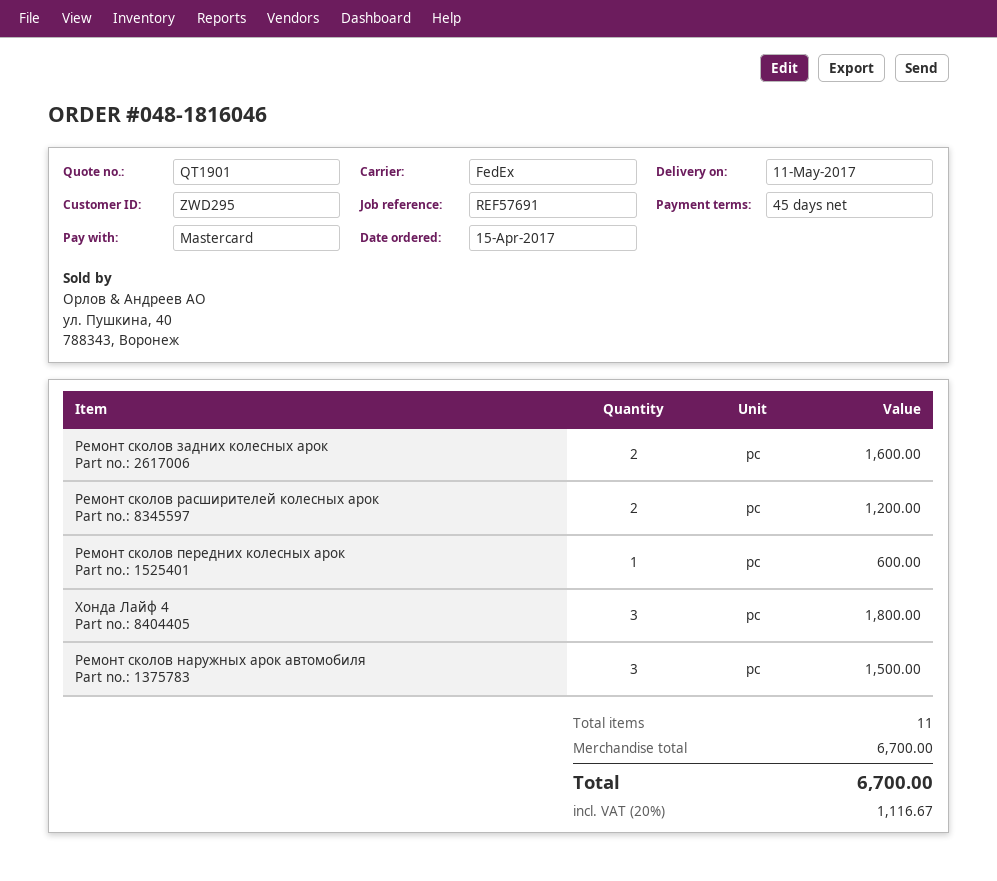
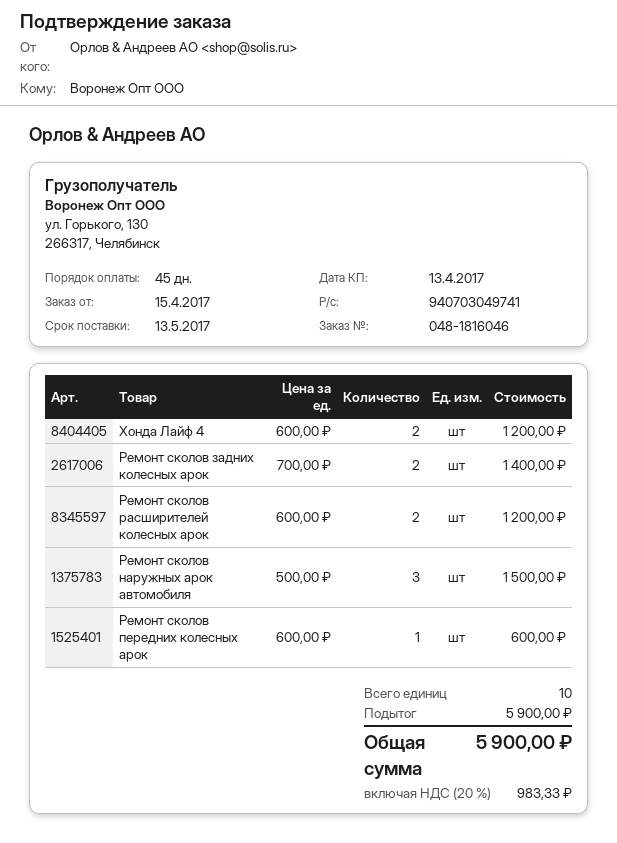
delivery date: 2017-05-11 -> 2017-05-13
Ремонт сколов задних колесных арок: 2 for 1600.00 -> 2 for 1400.00
Хонда Лайф 4: 3 for 1800.00 -> 2 for 1200.00
total quantity: 11 -> 10
subtotal: 6700.00 -> 5900.00
tax: 20% = 1116.67 -> 20% = 983.33
total: 6700.00 -> 5900.00

